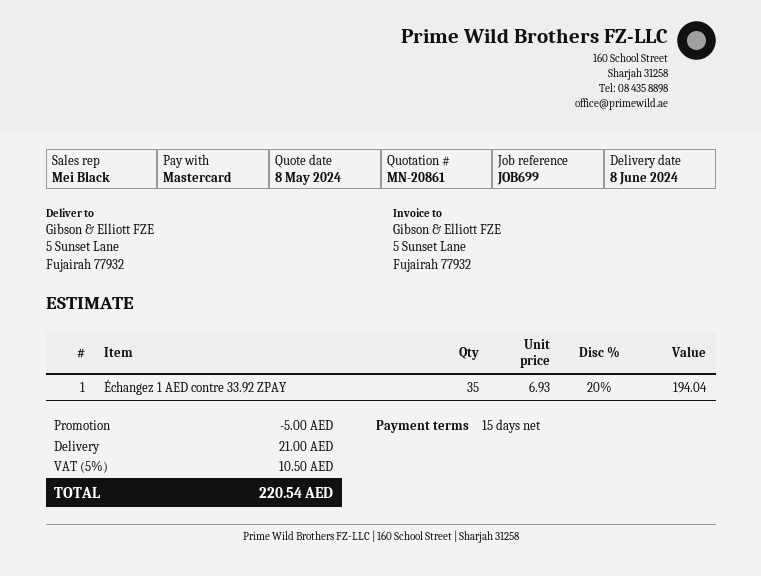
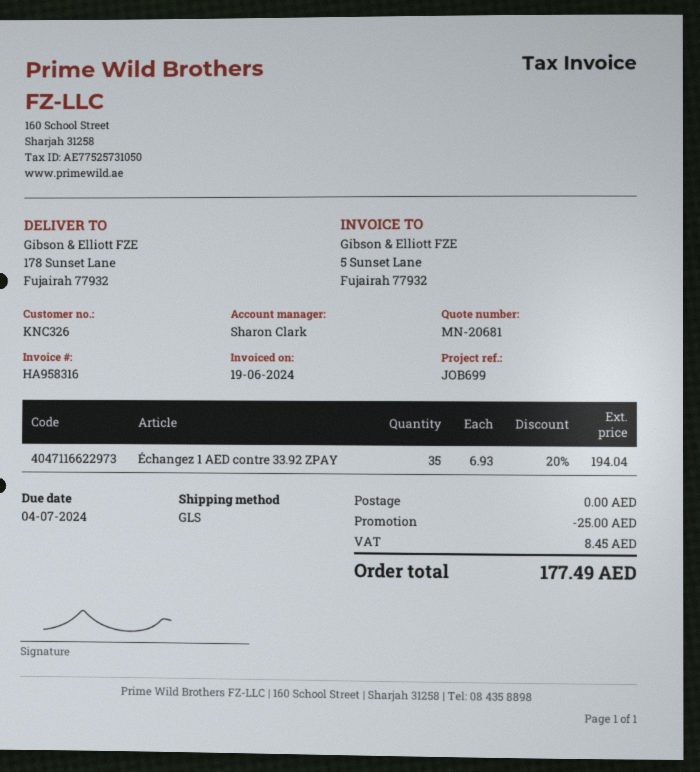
quote number: MN-20861 -> MN-20681
sales rep: Mei Black -> Sharon Clark
ship to: 5 Sunset Lane, Fujairah 77932 -> 178 Sunset Lane, Fujairah 77932
discount: 5.00 -> 25.00
shipping: 21.00 -> 0.00
tax: 10.50 -> 8.45
total: 220.54 -> 177.49

